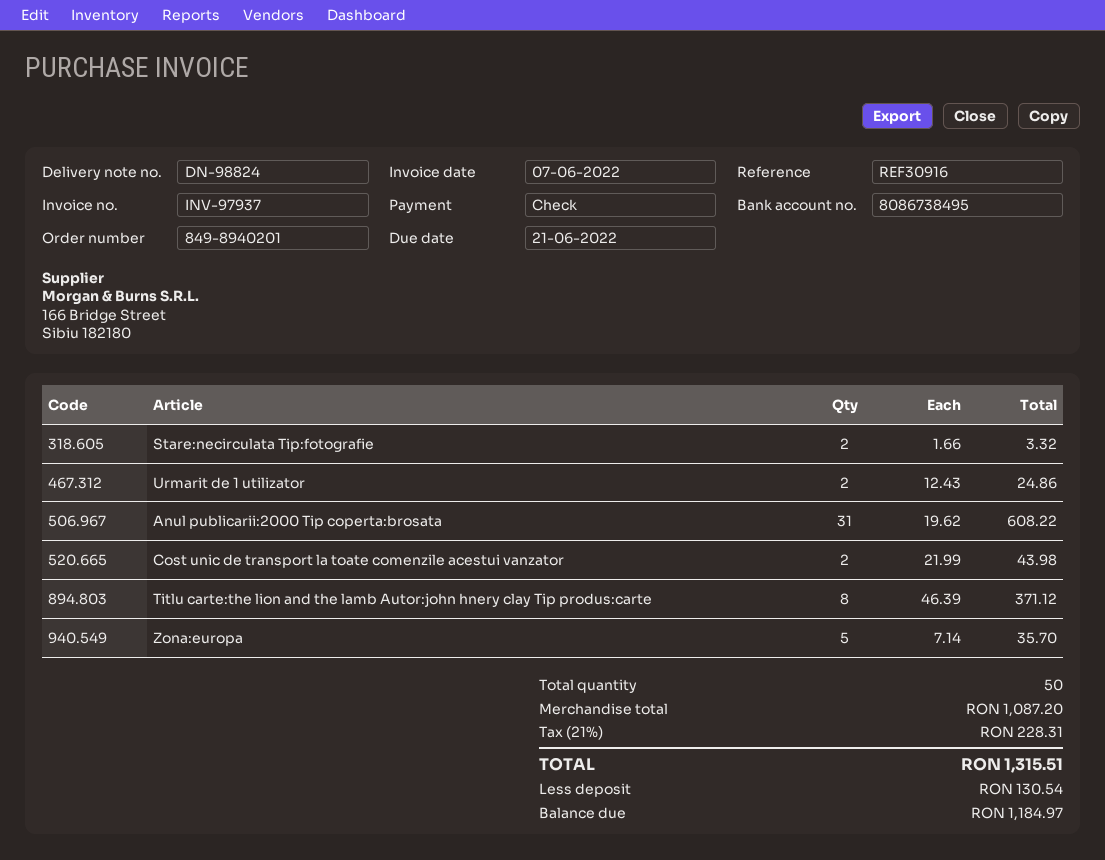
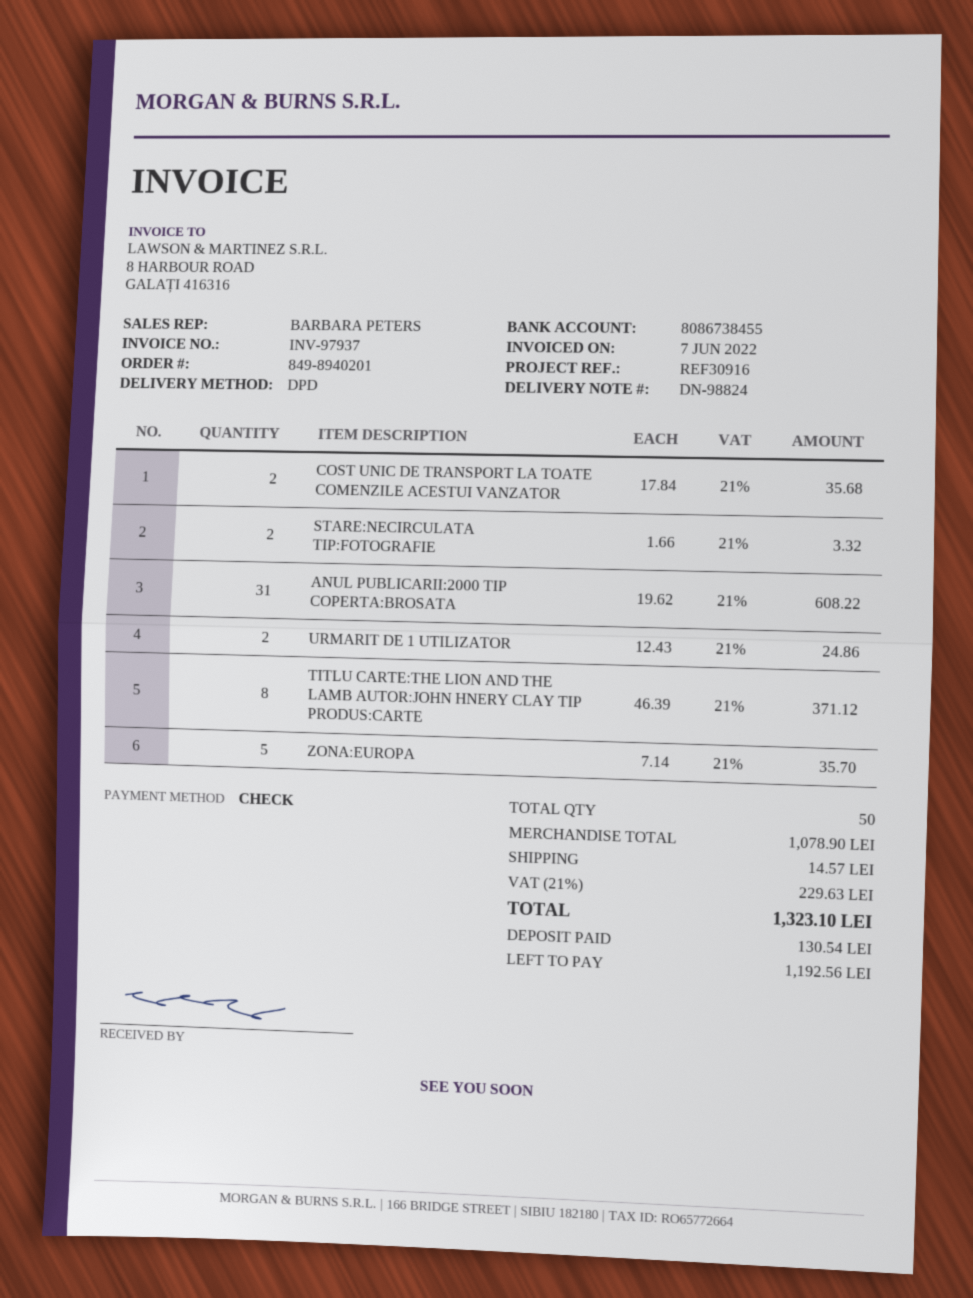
bank account: 8086738495 -> 8086738455
Cost unic de transport la toate comenzile acestui vanzator: 2 x 21.99 = 43.98 -> 2 x 17.84 = 35.68
subtotal: 1087.20 -> 1078.90
shipping: none -> 14.57
tax: 21% = 228.31 -> 21% = 229.63
total: 1315.51 -> 1323.10
balance: 1184.97 -> 1192.56

